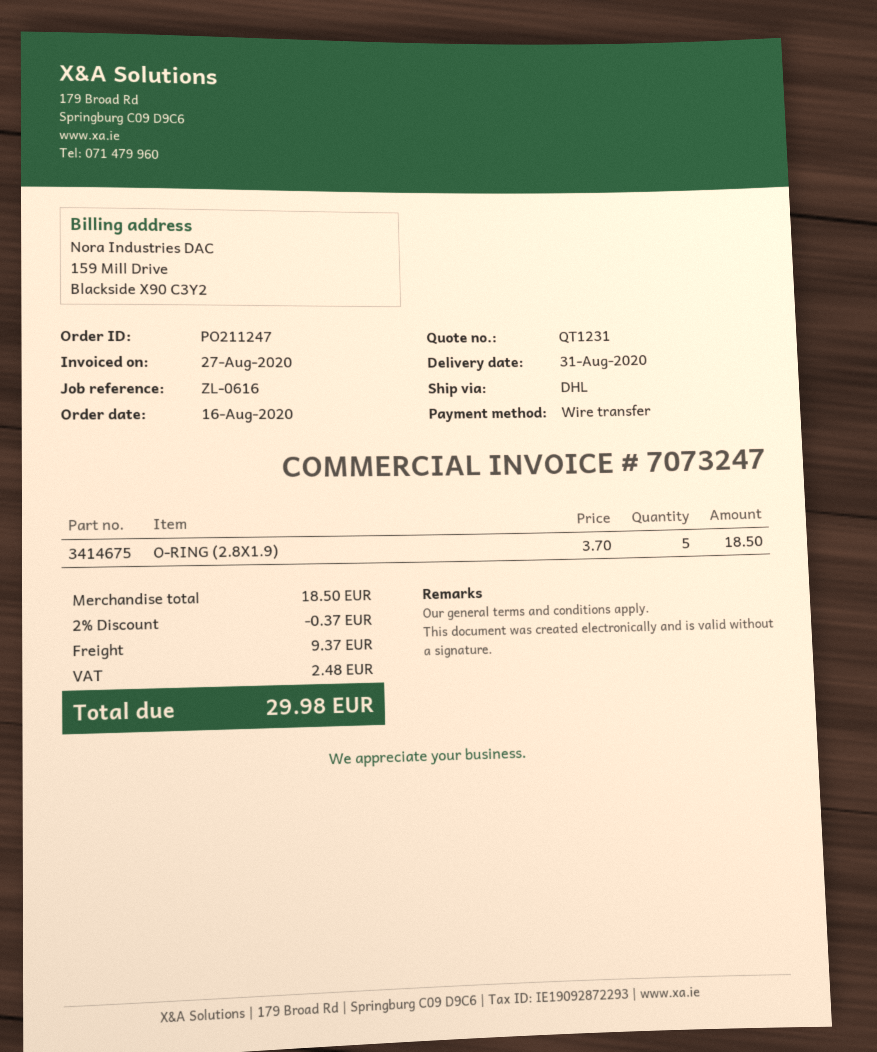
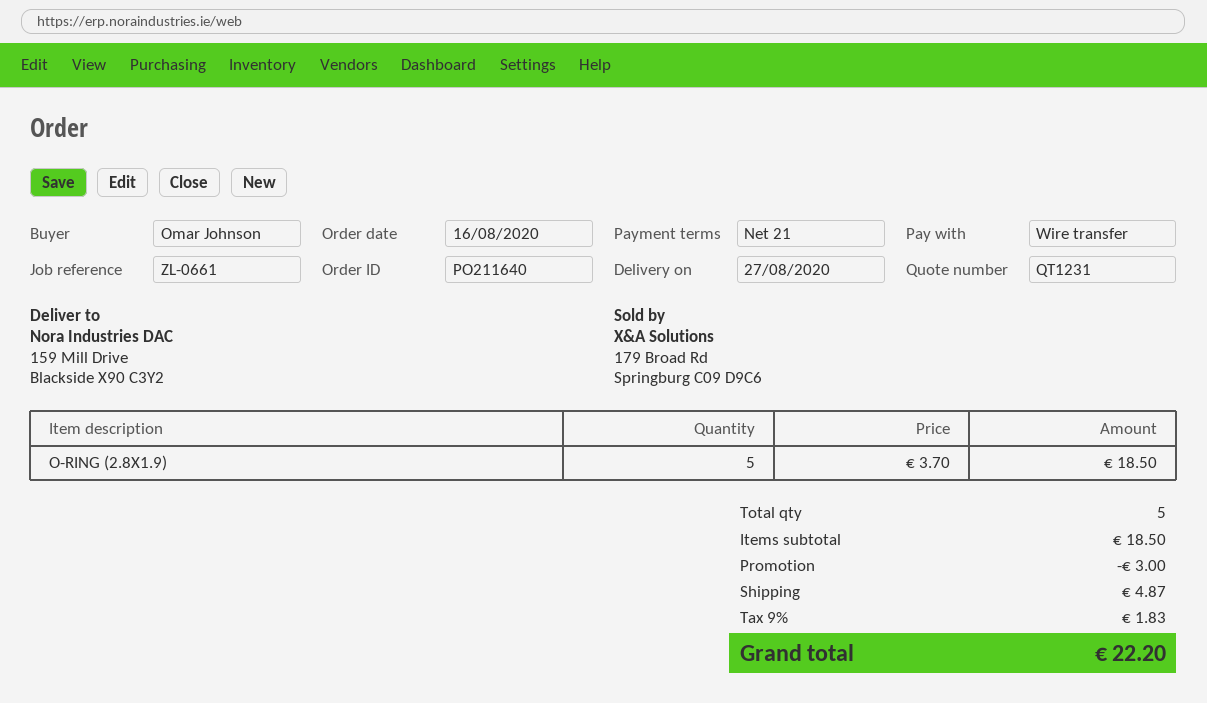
order number: PO211247 -> PO211640
delivery date: 2020-08-31 -> 2020-08-27
reference: ZL-0616 -> ZL-0661
discount: 0.37 -> 3.00
shipping: 9.37 -> 4.87
tax: 2.48 -> 1.83
total: 29.98 -> 22.20

